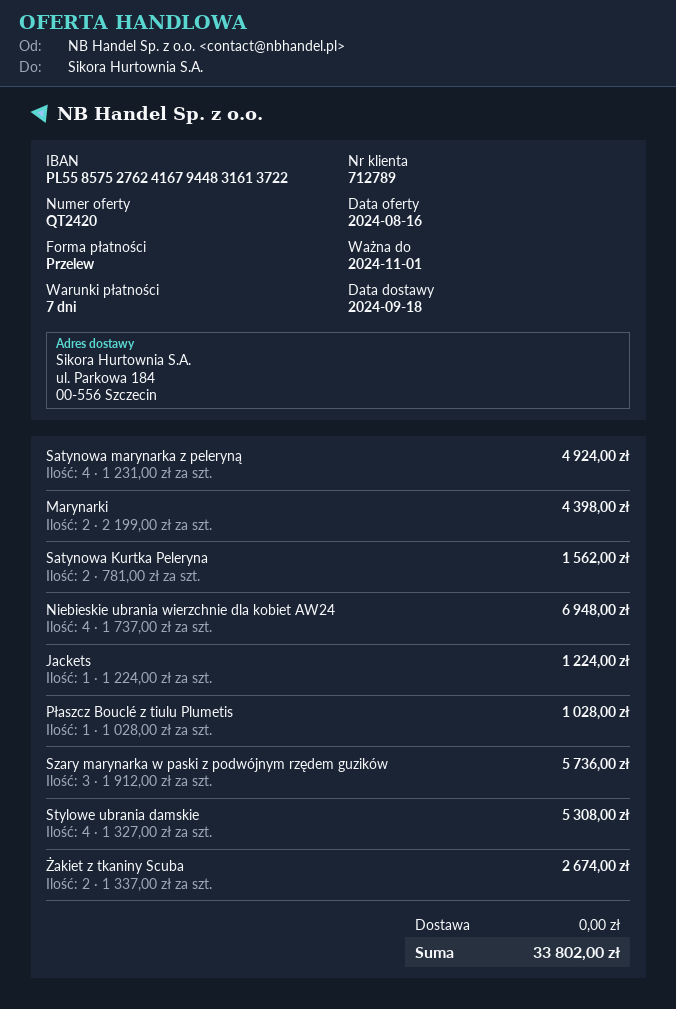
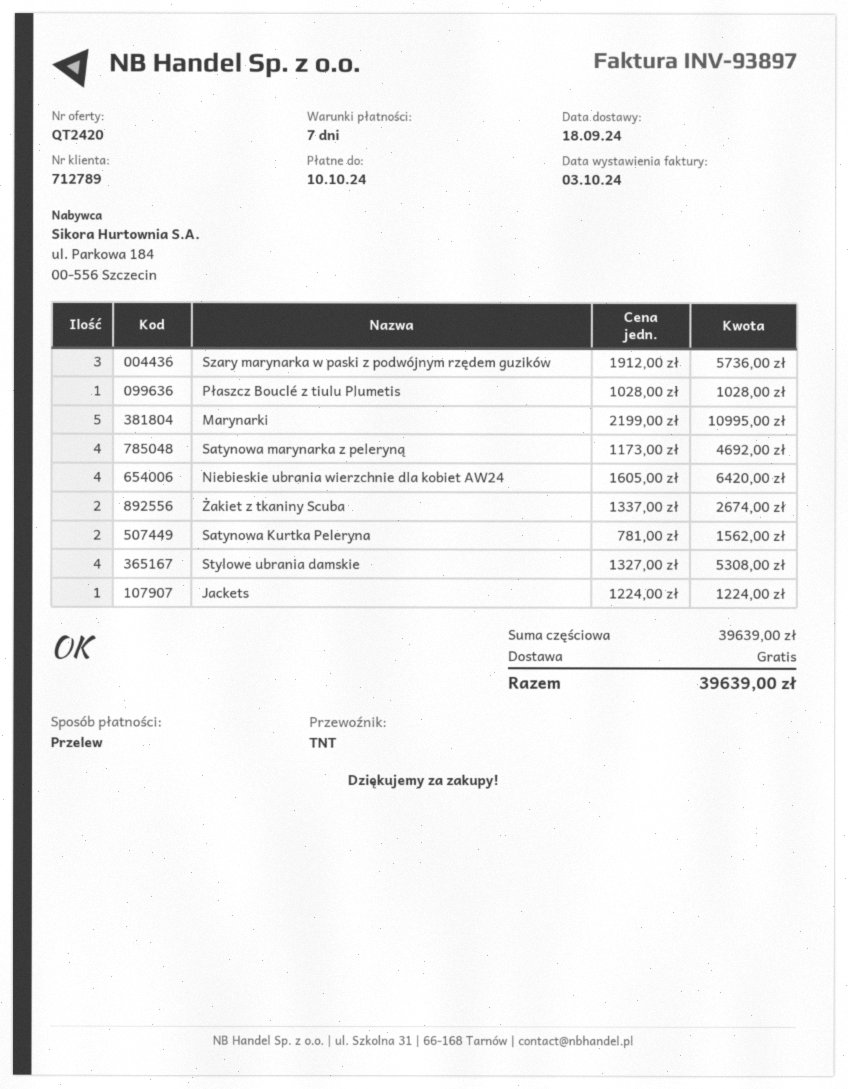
Satynowa marynarka z peleryną: 4 x 1231.00 = 4924.00 -> 4 x 1173.00 = 4692.00
Marynarki: 2 x 2199.00 = 4398.00 -> 5 x 2199.00 = 10995.00
Niebieskie ubrania wierzchnie dla kobiet AW24: 4 x 1737.00 = 6948.00 -> 4 x 1605.00 = 6420.00
total: 33802.00 -> 39639.00

